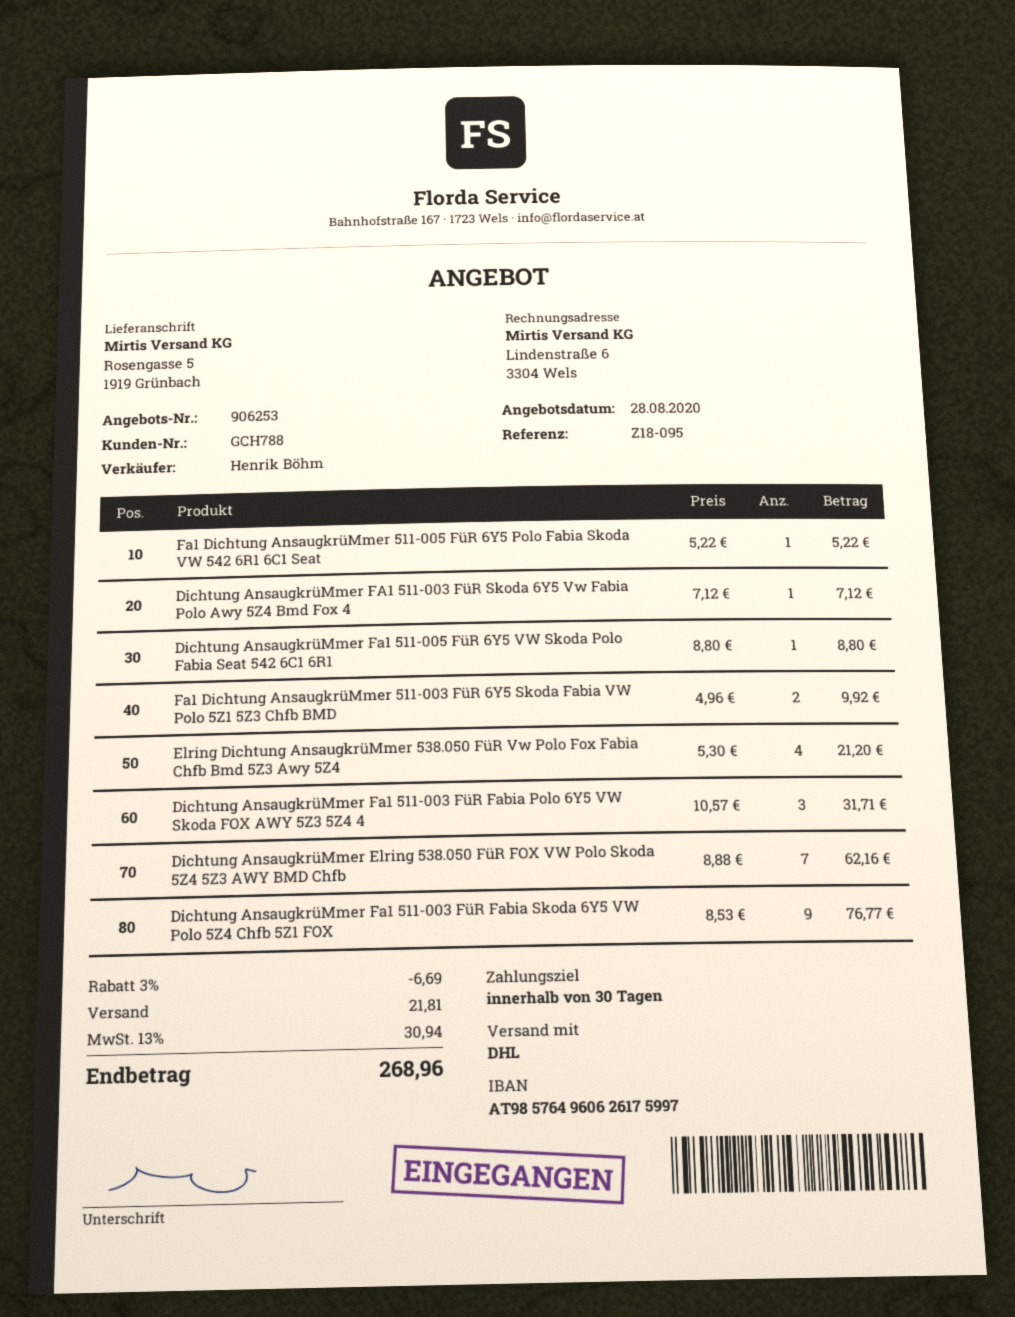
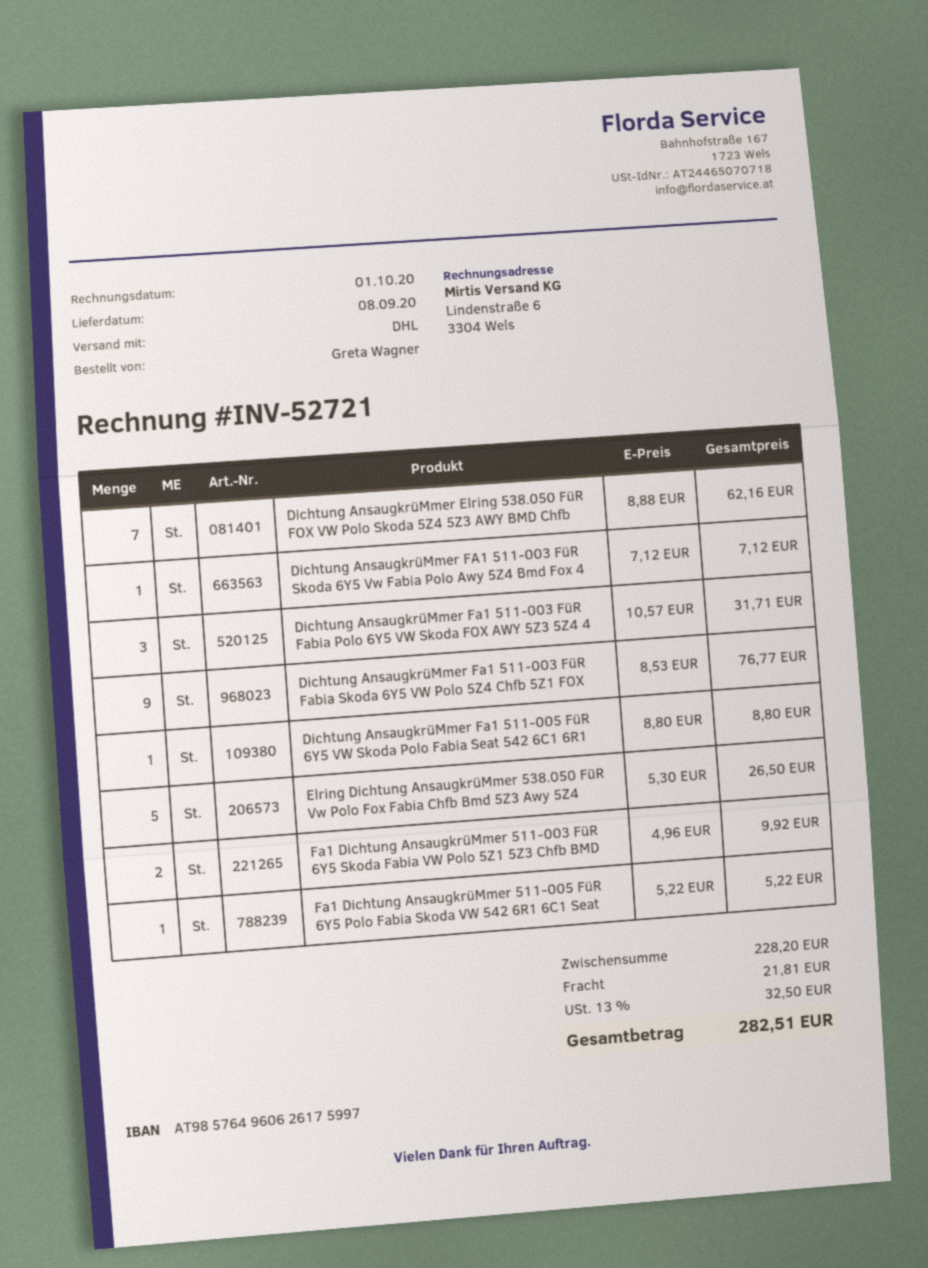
Elring Dichtung AnsaugkrüMmer 538.050 FüR Vw Polo Fox Fabia Chfb Bmd 5Z3 Awy 5Z4: 4 x 5.30 = 21.20 -> 5 x 5.30 = 26.50
discount: 3% = 6.69 -> none
tax: 13% = 30.94 -> 13% = 32.50
total: 268.96 -> 282.51

